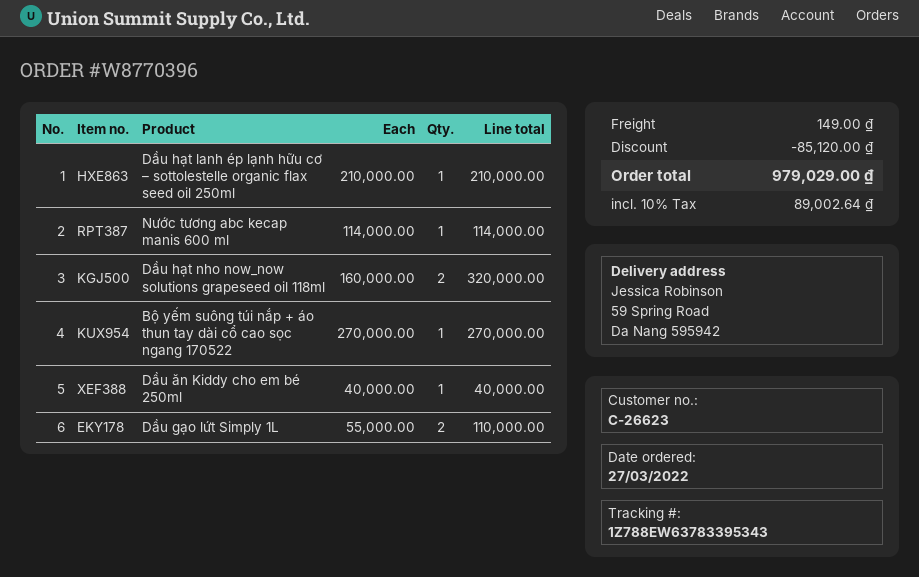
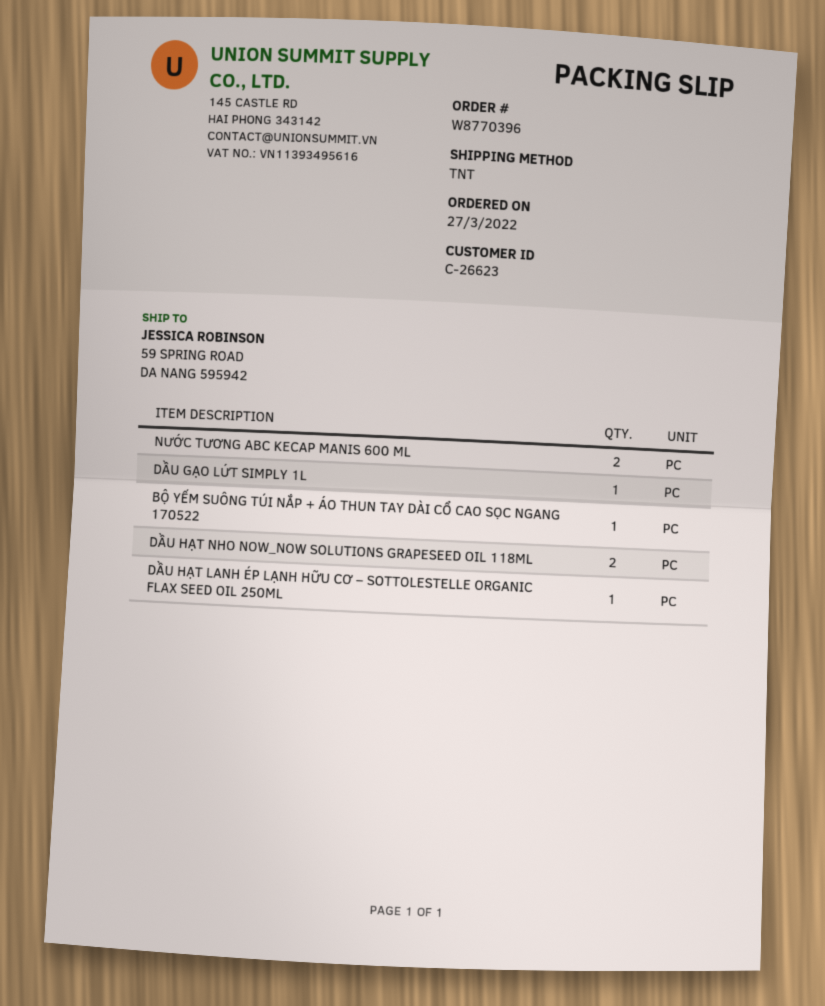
Nước tương abc kecap manis 600 ml: 1 -> 2
Dầu ăn Kiddy cho em bé 250ml: 1 -> none
Dầu gạo lứt Simply 1L: 2 -> 1

